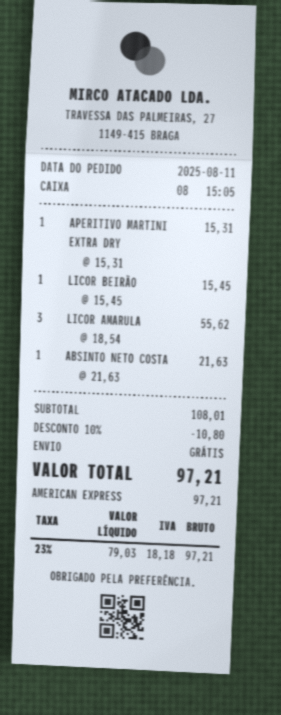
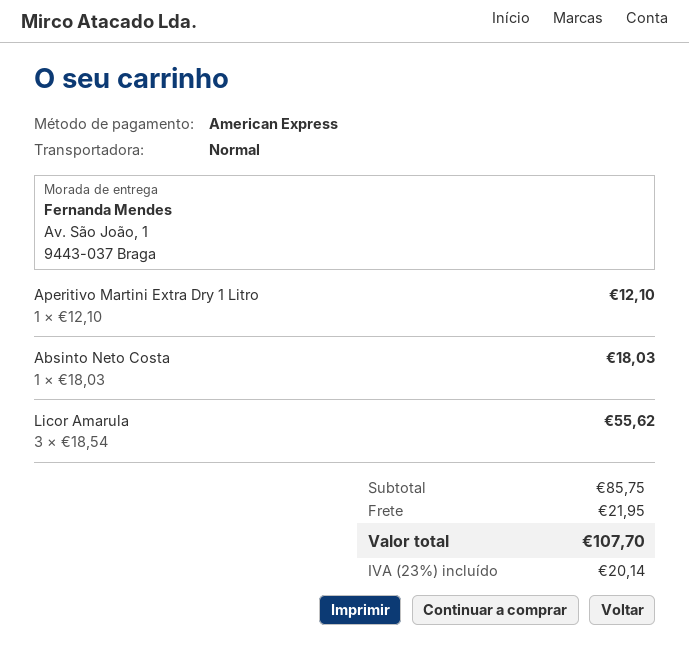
APERITIVO MARTINI EXTRA DRY: 1 x 15.31 = 15.31 -> 1 x 12.10 = 12.10
LICOR BEIRÃO: 1 x 15.45 = 15.45 -> none
ABSINTO NETO COSTA: 1 x 21.63 = 21.63 -> 1 x 18.03 = 18.03
subtotal: 108.01 -> 85.75
discount: 10% = 10.80 -> none
shipping: 0.00 -> 21.95
tax: 23% = 18.18 -> 23% = 20.14
total: 97.21 -> 107.70

